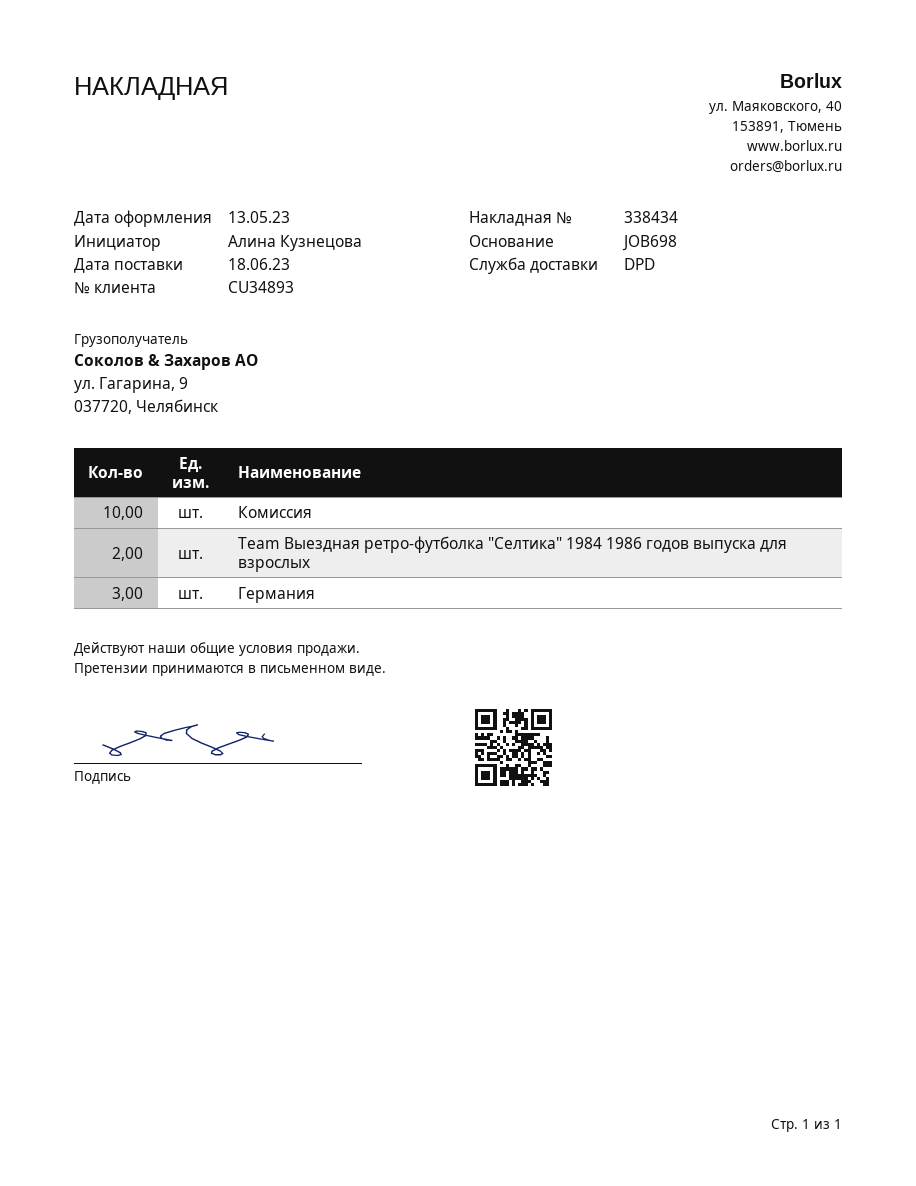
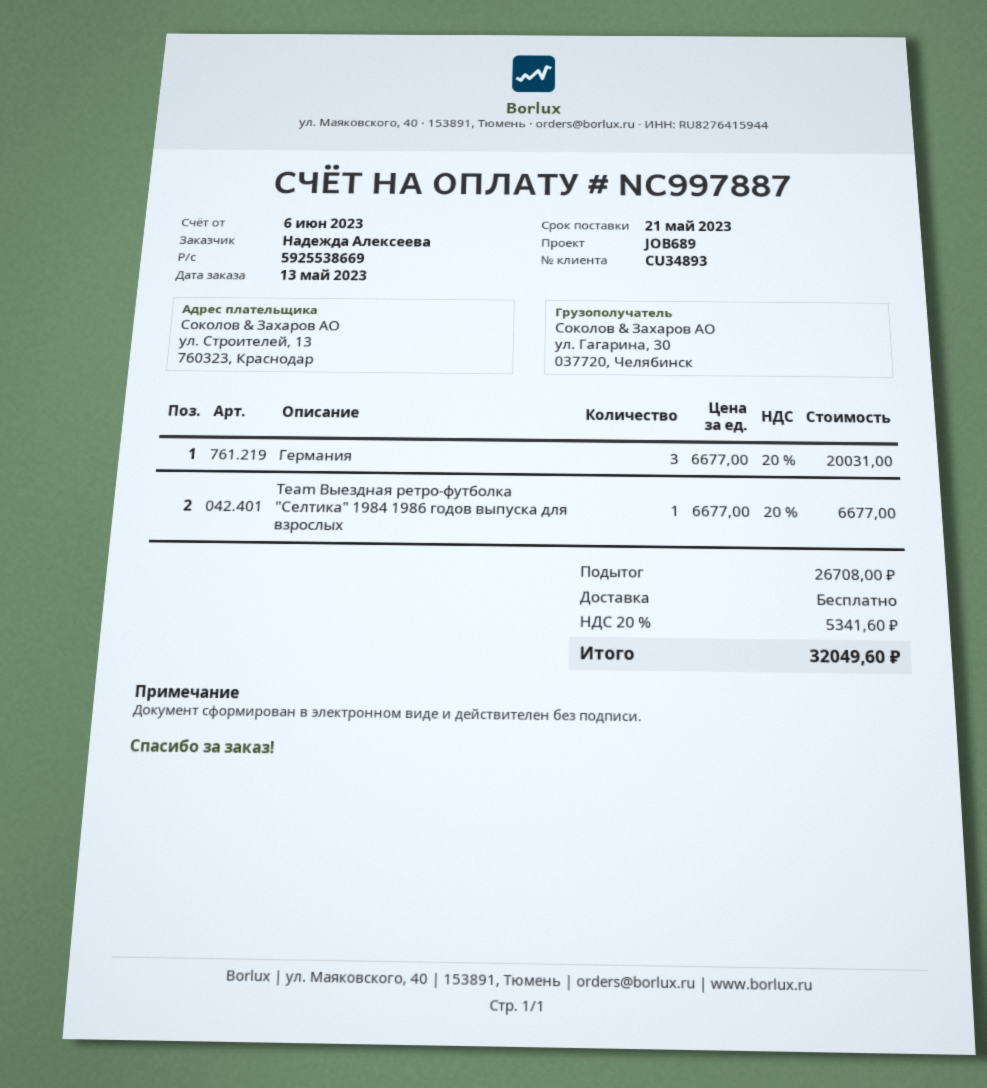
delivery date: 2023-06-18 -> 2023-05-21
reference: JOB698 -> JOB689
ordered by: Алина Кузнецова -> Надежда Алексеева
ship to: ул. Гагарина, 9, 037720, Челябинск -> ул. Гагарина, 30, 037720, Челябинск
Комиссия: 10 -> none
Team Выездная ретро-футболка "Селтика" 1984 1986 годов выпуска для взрослых: 2 -> 1

